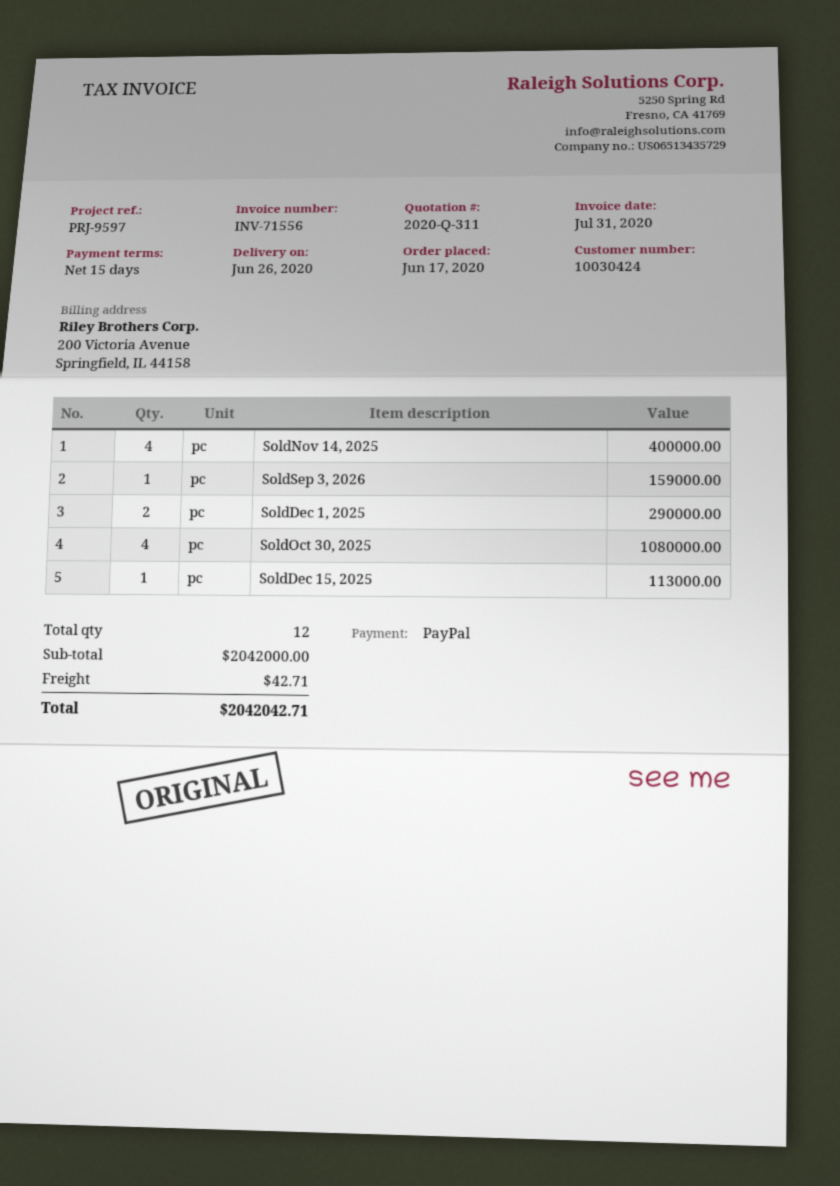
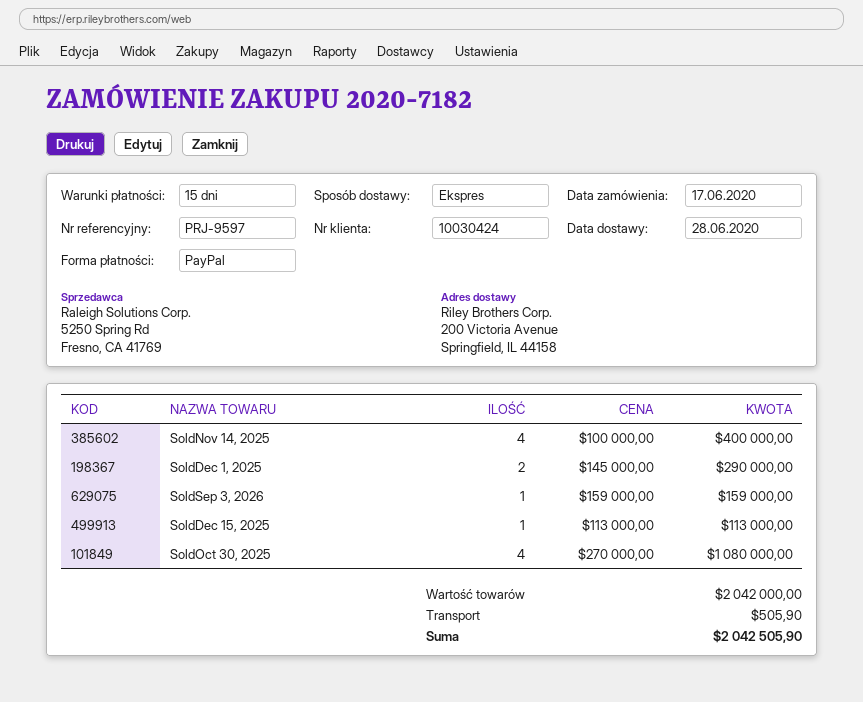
delivery date: 2020-06-26 -> 2020-06-28
shipping: 42.71 -> 505.90
total: 2042042.71 -> 2042505.90

